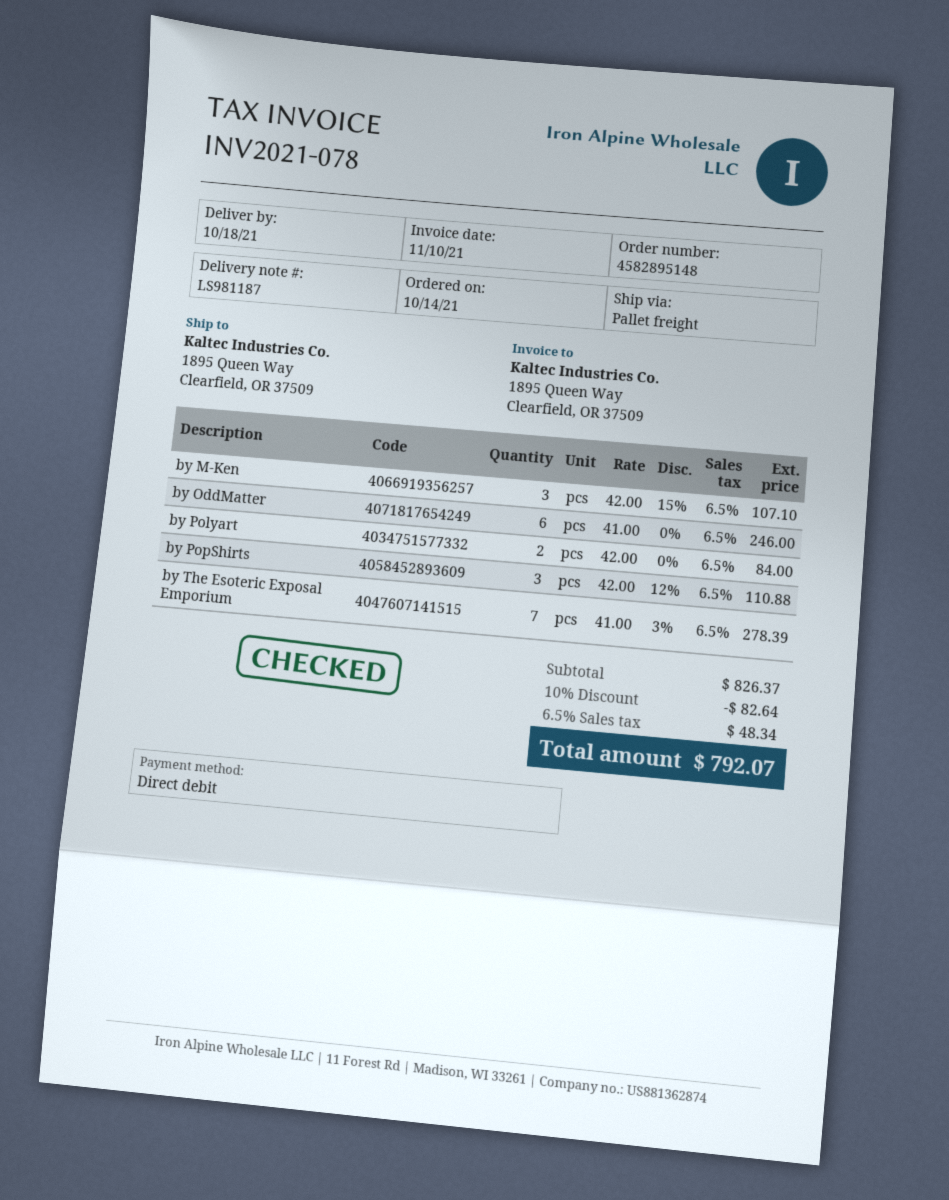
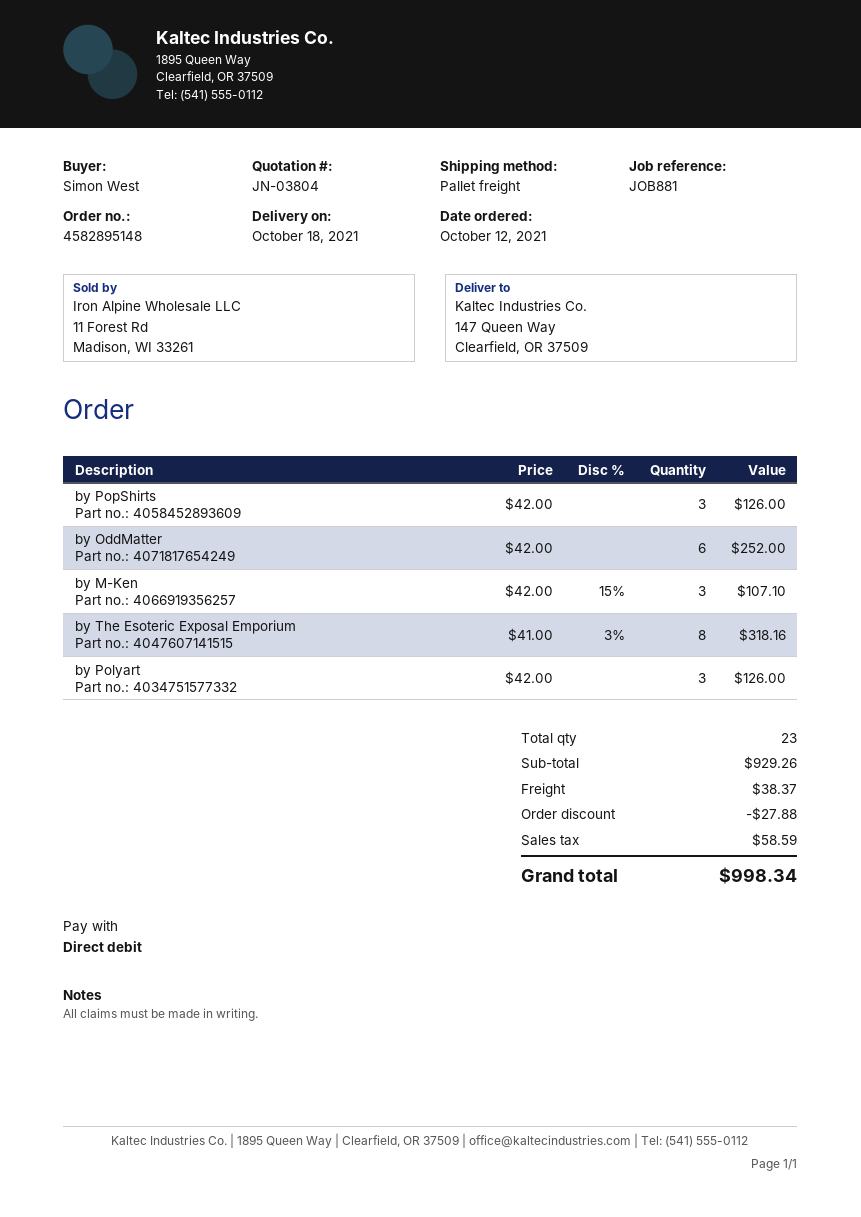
order date: 2021-10-14 -> 2021-10-12
ship to: 1895 Queen Way, Clearfield, OR 37509 -> 147 Queen Way, Clearfield, OR 37509
by OddMatter: 6 x 41.00 = 246.00 -> 6 x 42.00 = 252.00
by Polyart: 2 x 42.00 = 84.00 -> 3 x 42.00 = 126.00
by PopShirts: 3 x 42.00 - 12% = 110.88 -> 3 x 42.00 = 126.00
by The Esoteric Exposal Emporium: 7 x 41.00 - 3% = 278.39 -> 8 x 41.00 - 3% = 318.16
subtotal: 826.37 -> 929.26
discount: 82.64 -> 27.88
shipping: none -> 38.37
tax: 48.34 -> 58.59
total: 792.07 -> 998.34

